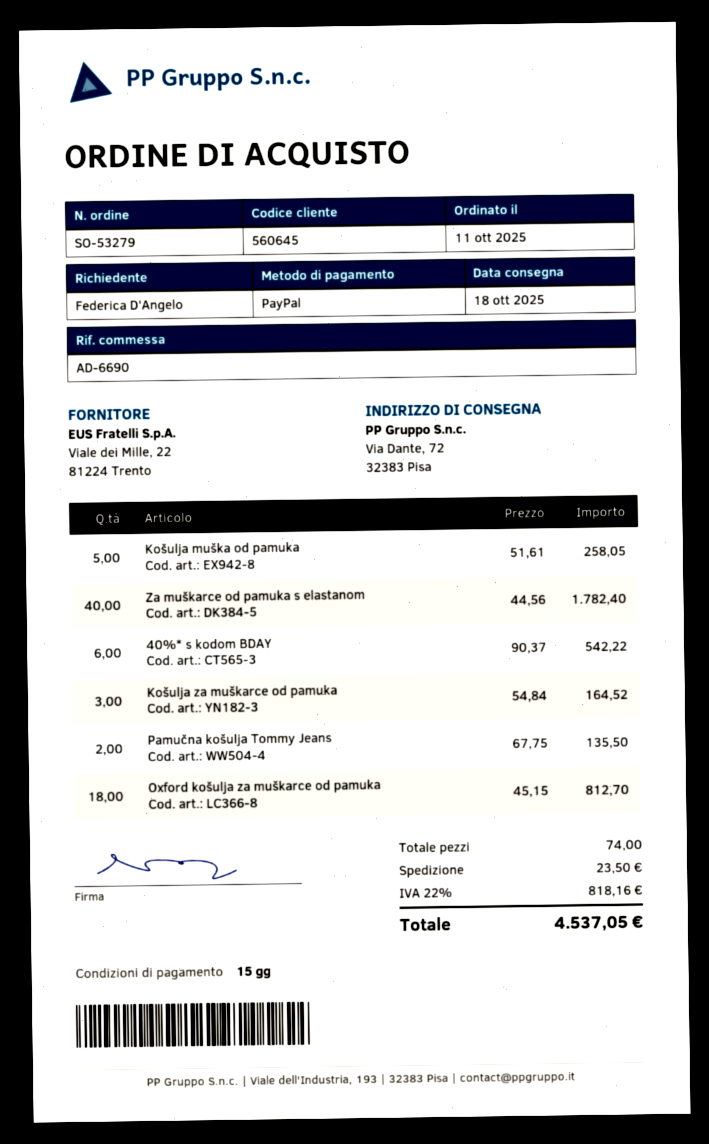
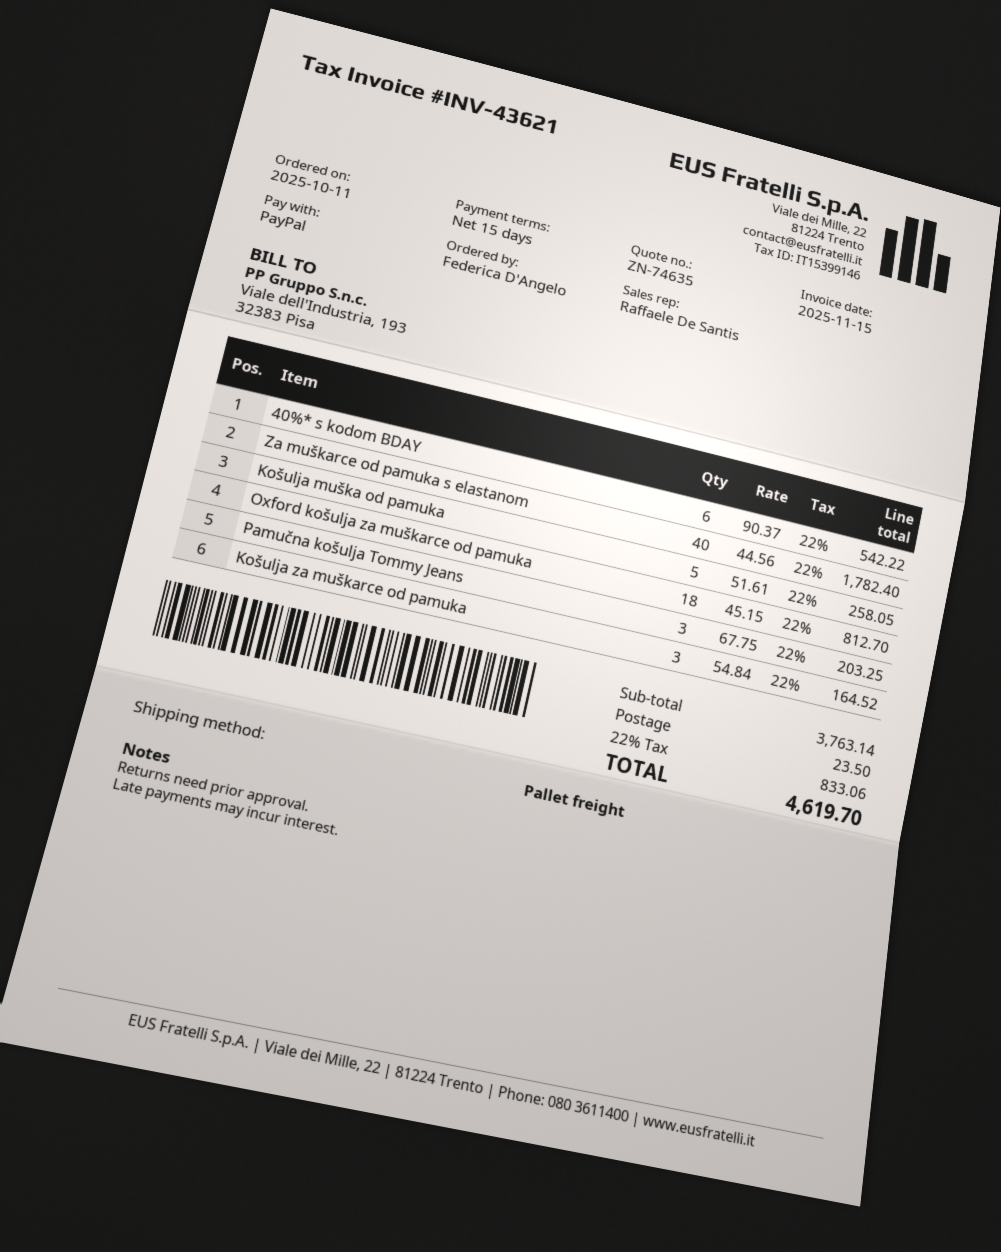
Pamučna košulja Tommy Jeans: 2 x 67.75 = 135.50 -> 3 x 67.75 = 203.25
tax: 22% = 818.16 -> 22% = 833.06
total: 4537.05 -> 4619.70

